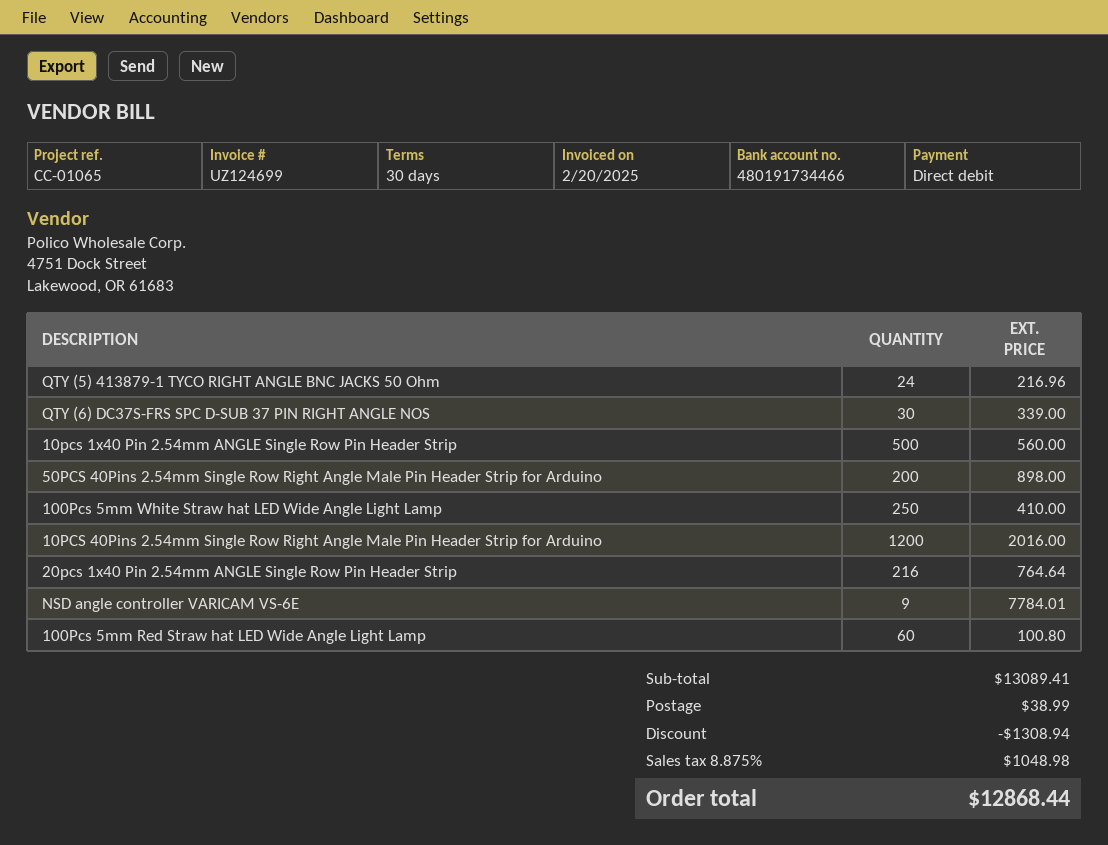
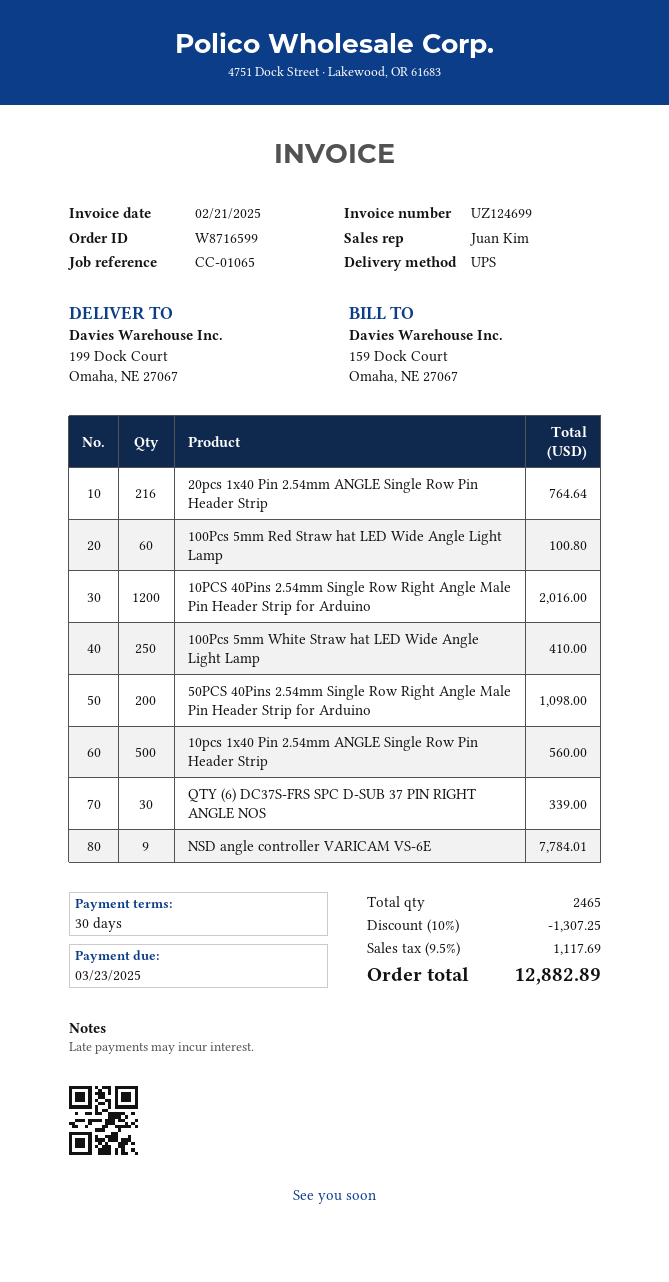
invoice date: 2025-02-20 -> 2025-02-21
QTY (5) 413879-1 TYCO RIGHT ANGLE BNC JACKS 50 Ohm: 24 for 216.96 -> none
50PCS 40Pins 2.54mm Single Row Right Angle Male Pin Header Strip for Arduino: 200 for 898.00 -> 200 for 1098.00
discount: 1308.94 -> 1307.25
shipping: 38.99 -> none
tax: 8.875% = 1048.98 -> 9.5% = 1117.69
total: 12868.44 -> 12882.89

